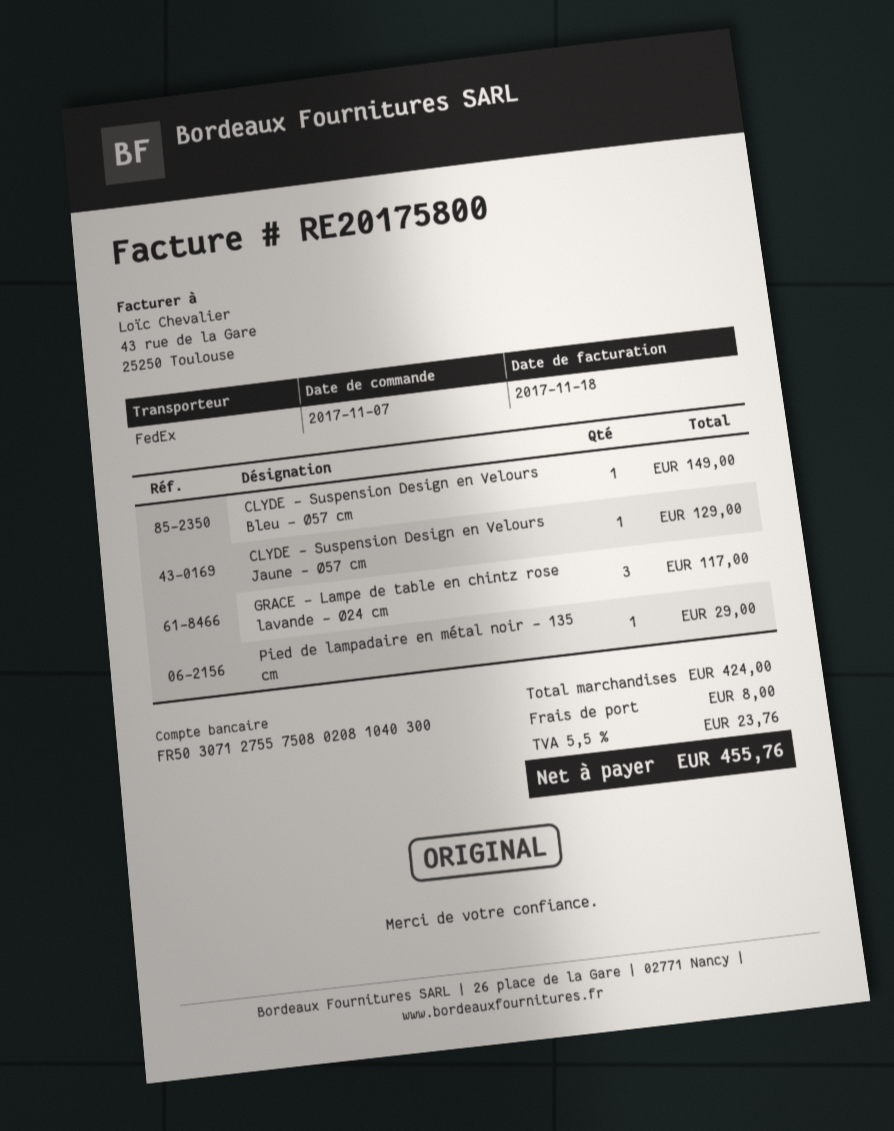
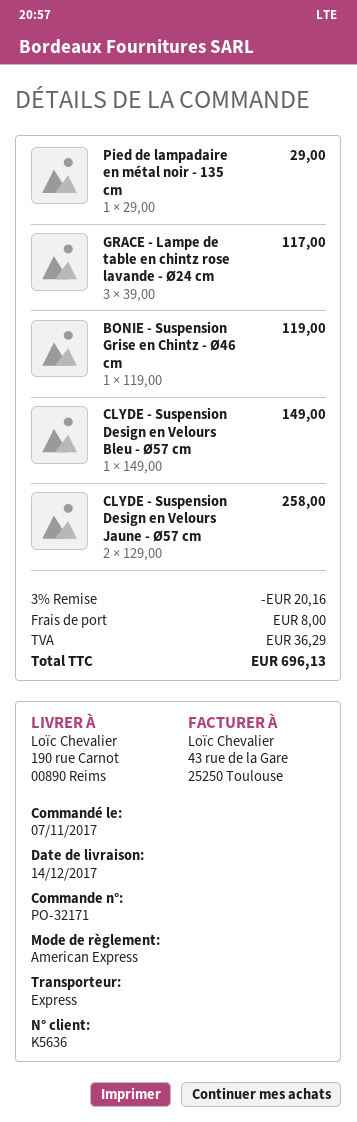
shipping method: FedEx -> express
CLYDE - Suspension Design en Velours Jaune - Ø57 cm: 1 for 129.00 -> 2 for 258.00
BONIE - Suspension Grise en Chintz - Ø46 cm: none -> 1 for 119.00
discount: none -> 3% = 20.16
tax: 23.76 -> 36.29
total: 455.76 -> 696.13

